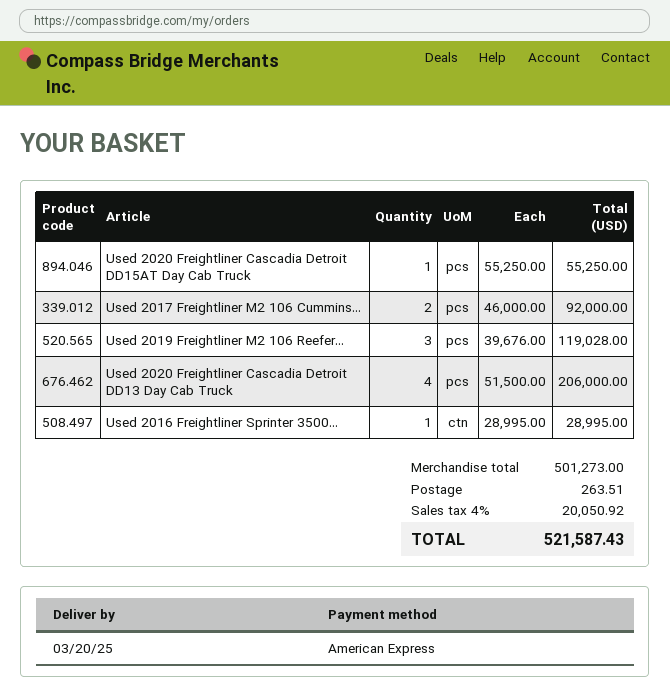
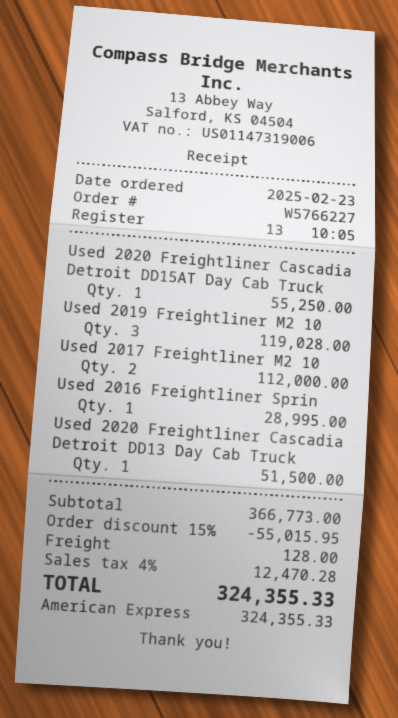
Used 2017 Freightliner M2 106 Cummins...: 2 for 92000.00 -> 2 for 112000.00
Used 2020 Freightliner Cascadia Detroit DD13 Day Cab Truck: 4 for 206000.00 -> 1 for 51500.00
subtotal: 501273.00 -> 366773.00
discount: none -> 15% = 55015.95
shipping: 263.51 -> 128.00
tax: 4% = 20050.92 -> 4% = 12470.28
total: 521587.43 -> 324355.33

